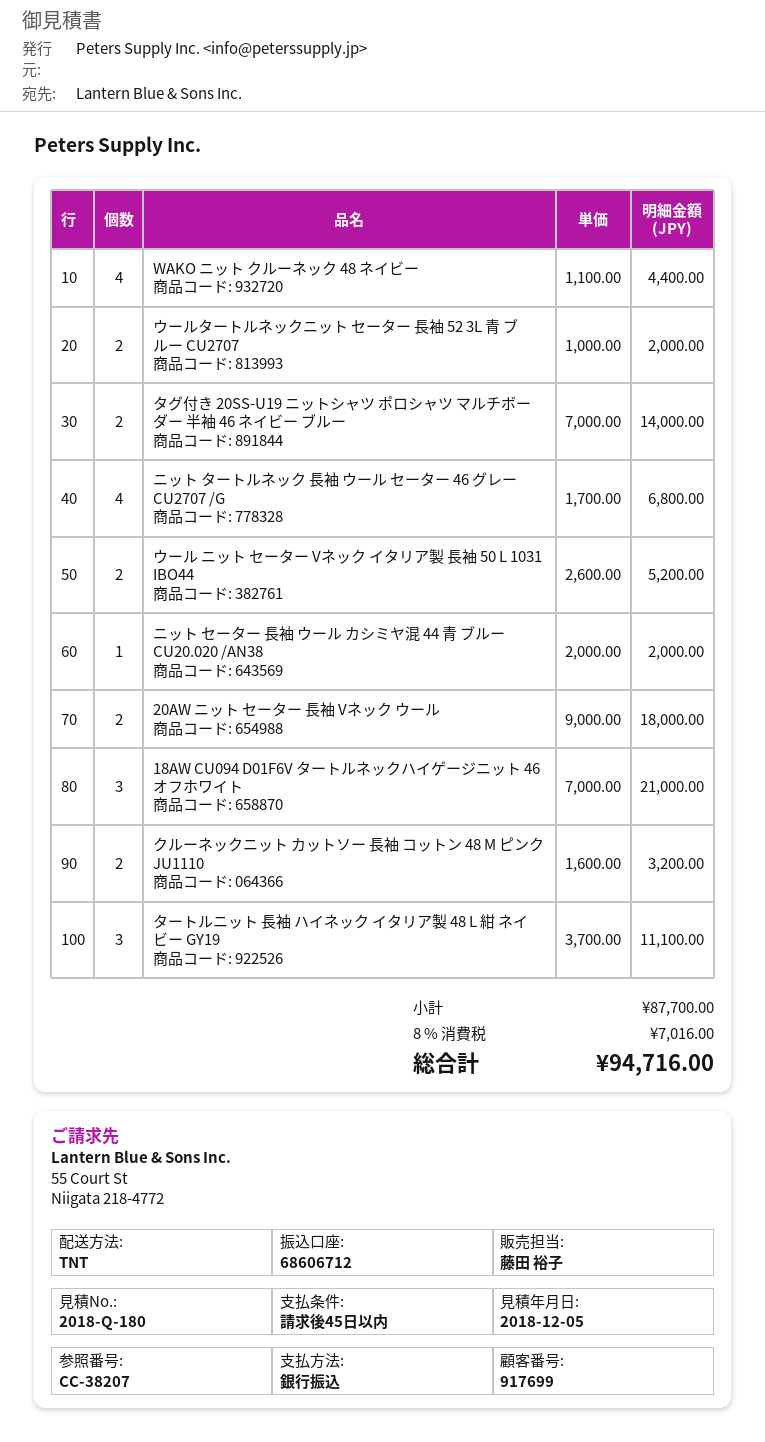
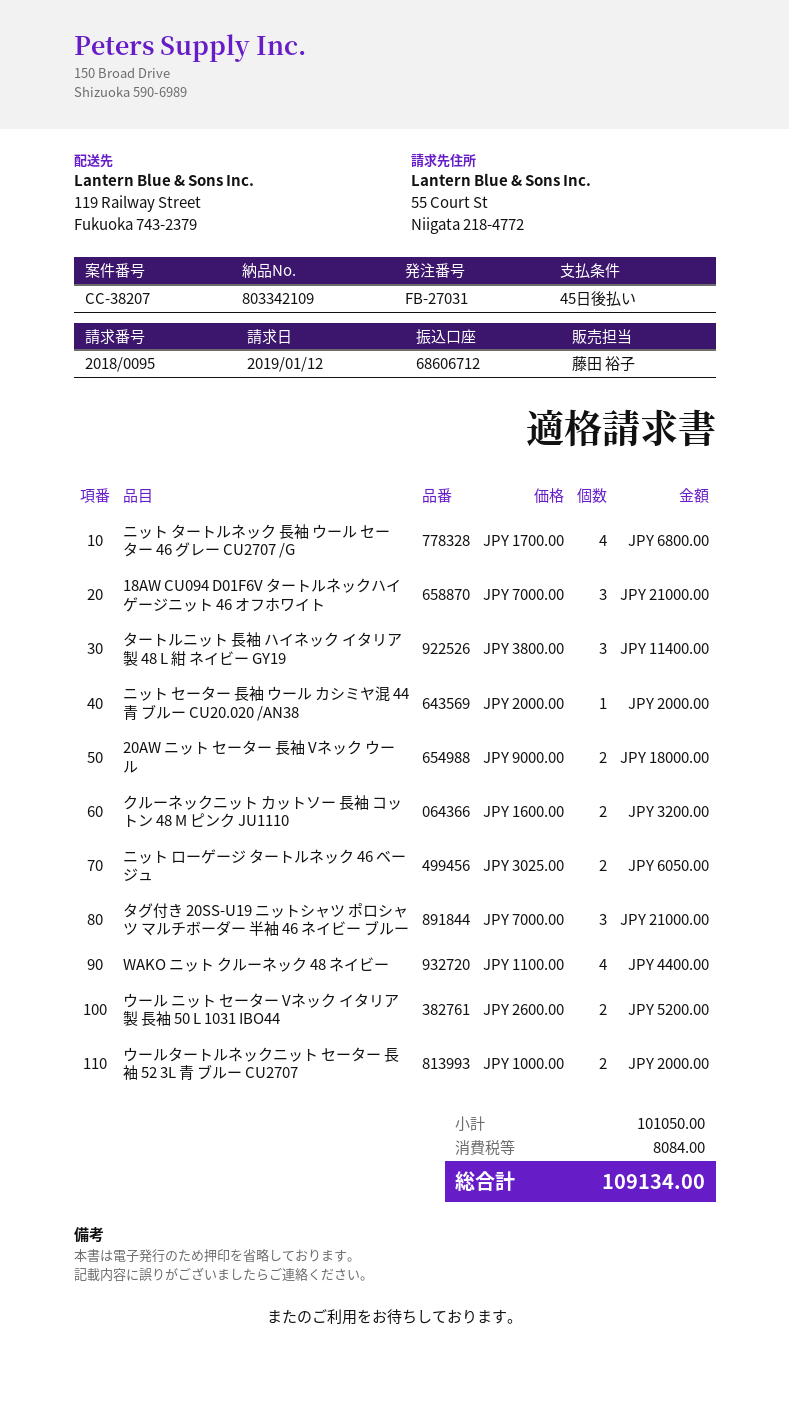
タグ付き 20SS-U19 ニットシャツ ポロシャツ マルチボーダー 半袖 46 ネイビー ブルー: 2 x 7000.00 = 14000.00 -> 3 x 7000.00 = 21000.00
タートルニット 長袖 ハイネック イタリア製 48 L 紺 ネイビー GY19: 3 x 3700.00 = 11100.00 -> 3 x 3800.00 = 11400.00
ニット ローゲージ タートルネック 46 ベージュ: none -> 2 x 3025.00 = 6050.00
subtotal: 87700.00 -> 101050.00
tax: 7016.00 -> 8084.00
total: 94716.00 -> 109134.00

